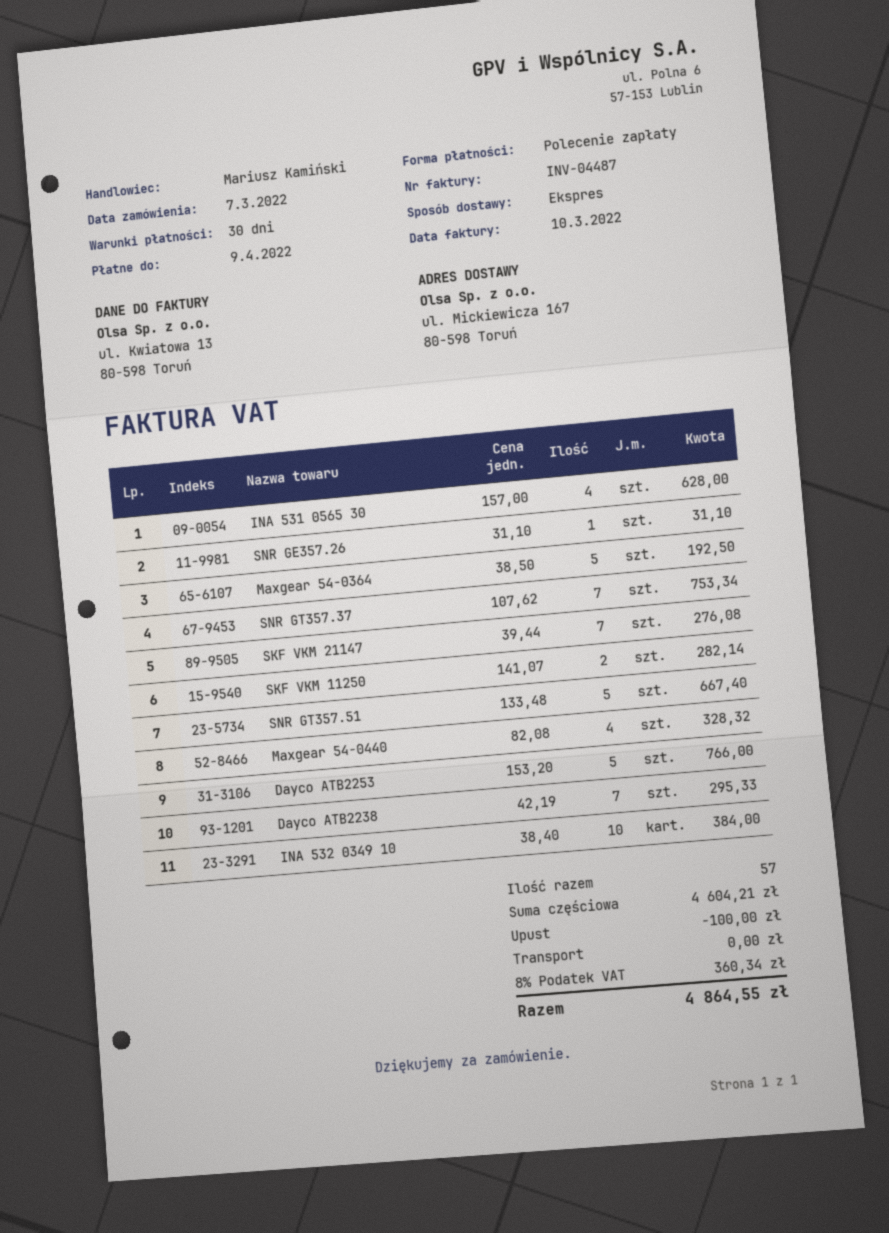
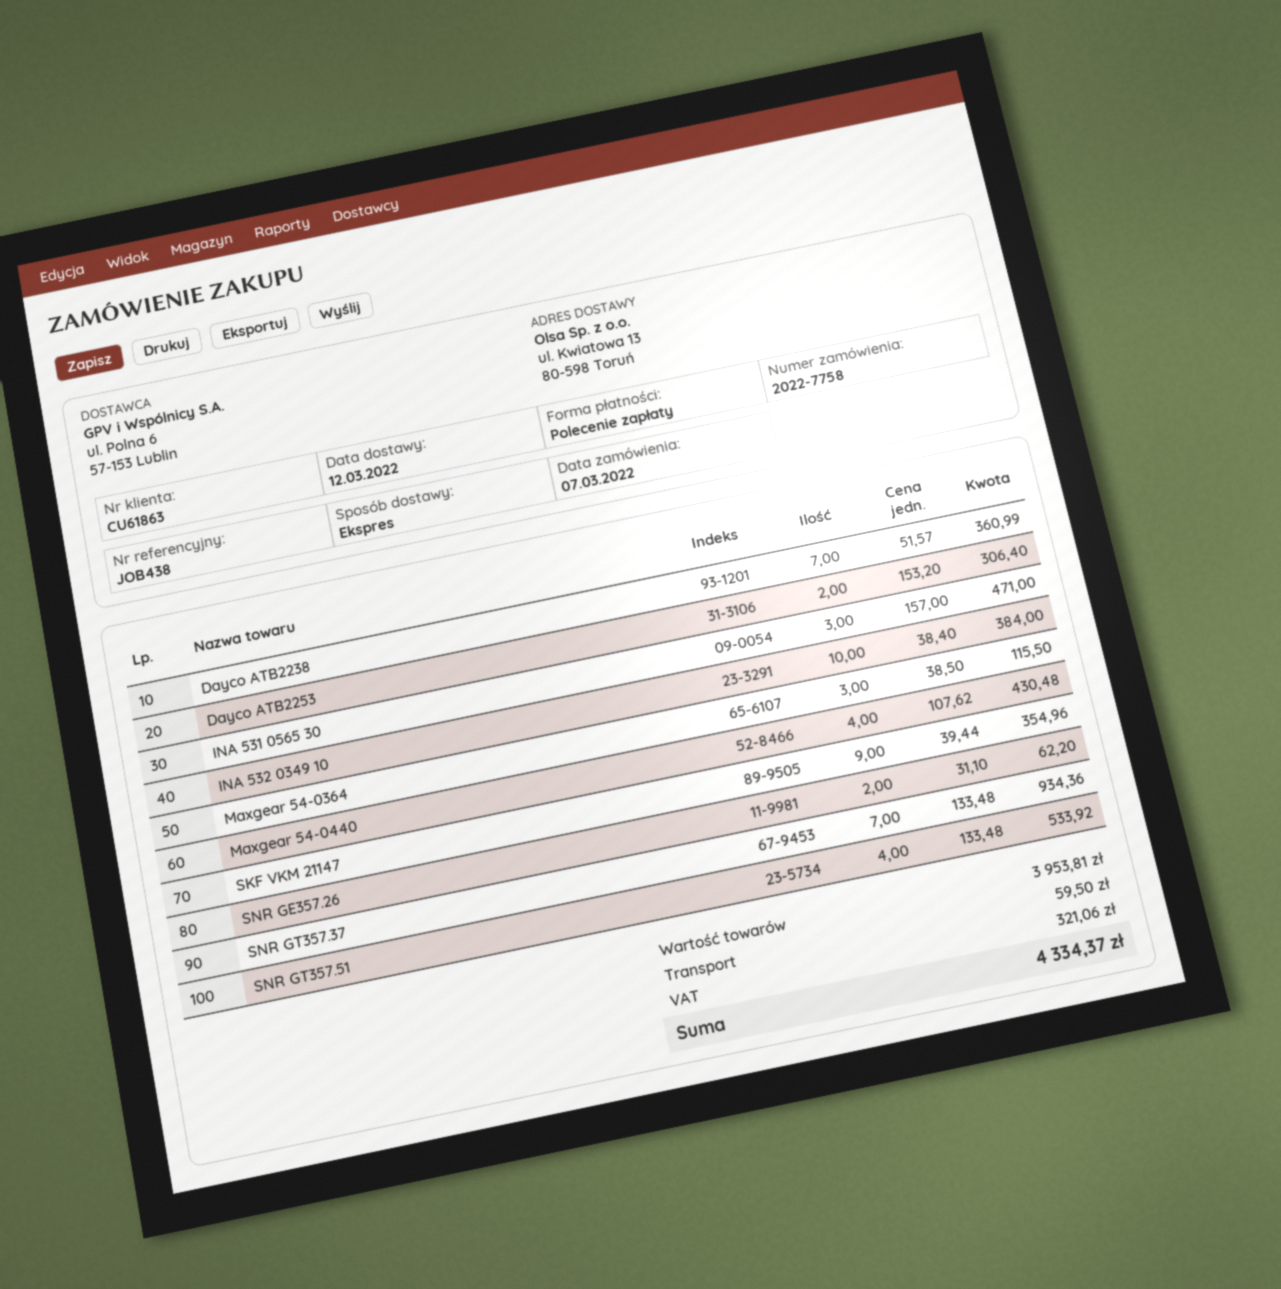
ship to: ul. Mickiewicza 167, 80-598 Toruń -> ul. Kwiatowa 13, 80-598 Toruń
INA 531 0565 30: 4 x 157.00 = 628.00 -> 3 x 157.00 = 471.00
SNR GE357.26: 1 x 31.10 = 31.10 -> 2 x 31.10 = 62.20
Maxgear 54-0364: 5 x 38.50 = 192.50 -> 3 x 38.50 = 115.50
SNR GT357.37: 7 x 107.62 = 753.34 -> 7 x 133.48 = 934.36
SKF VKM 21147: 7 x 39.44 = 276.08 -> 9 x 39.44 = 354.96
SKF VKM 11250: 2 x 141.07 = 282.14 -> none
SNR GT357.51: 5 x 133.48 = 667.40 -> 4 x 133.48 = 533.92
Maxgear 54-0440: 4 x 82.08 = 328.32 -> 4 x 107.62 = 430.48
Dayco ATB2253: 5 x 153.20 = 766.00 -> 2 x 153.20 = 306.40
Dayco ATB2238: 7 x 42.19 = 295.33 -> 7 x 51.57 = 360.99
subtotal: 4604.21 -> 3953.81
discount: 100.00 -> none
shipping: 0.00 -> 59.50
tax: 360.34 -> 321.06
total: 4864.55 -> 4334.37

